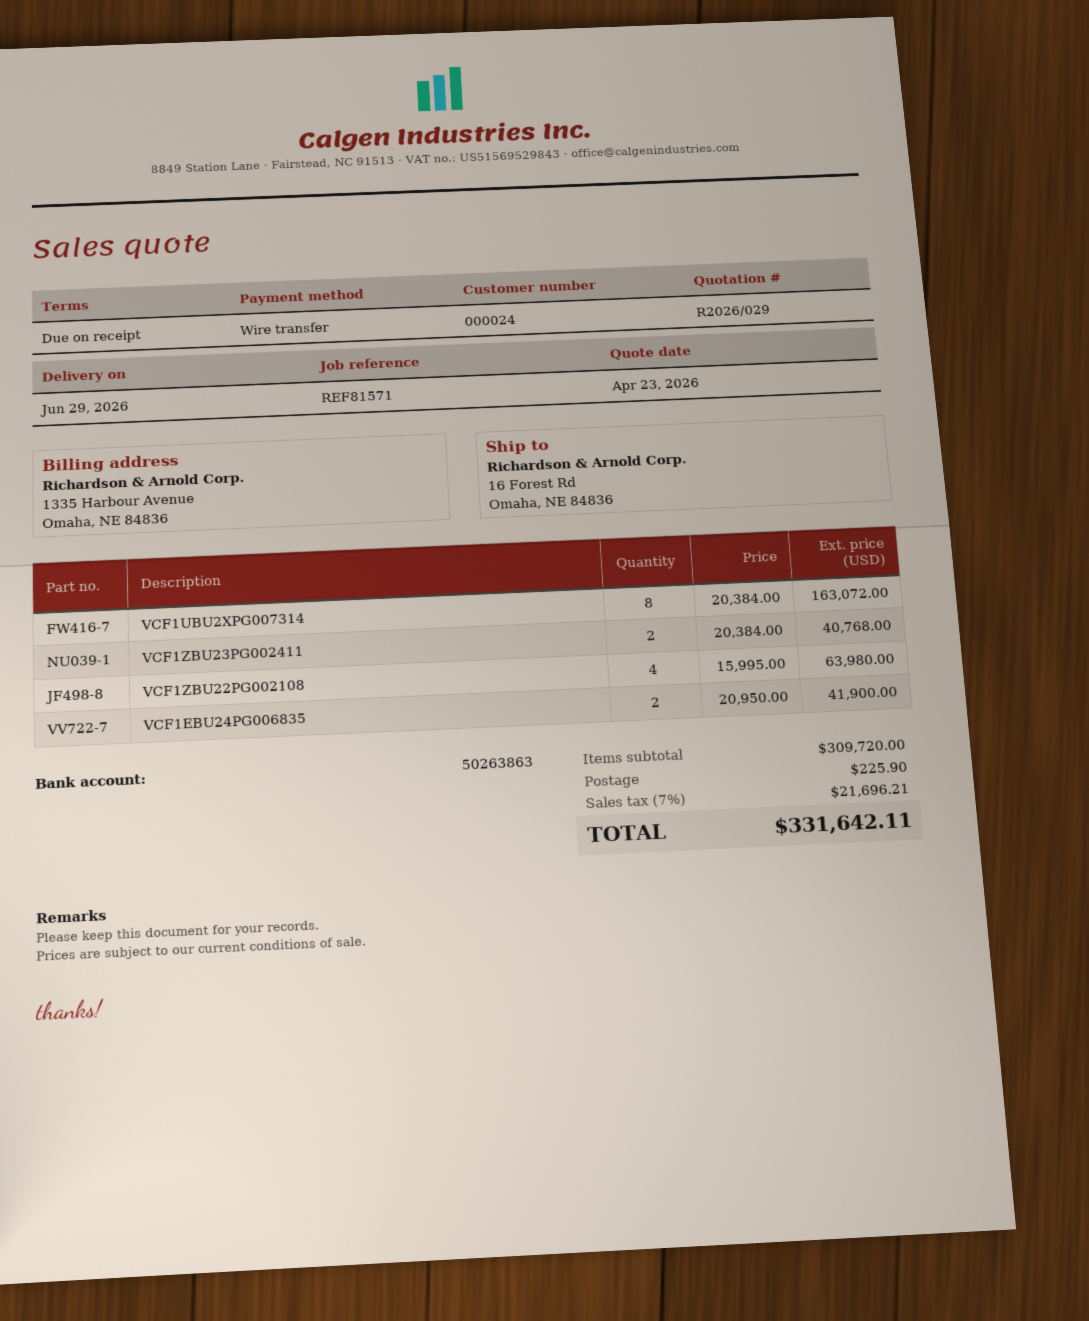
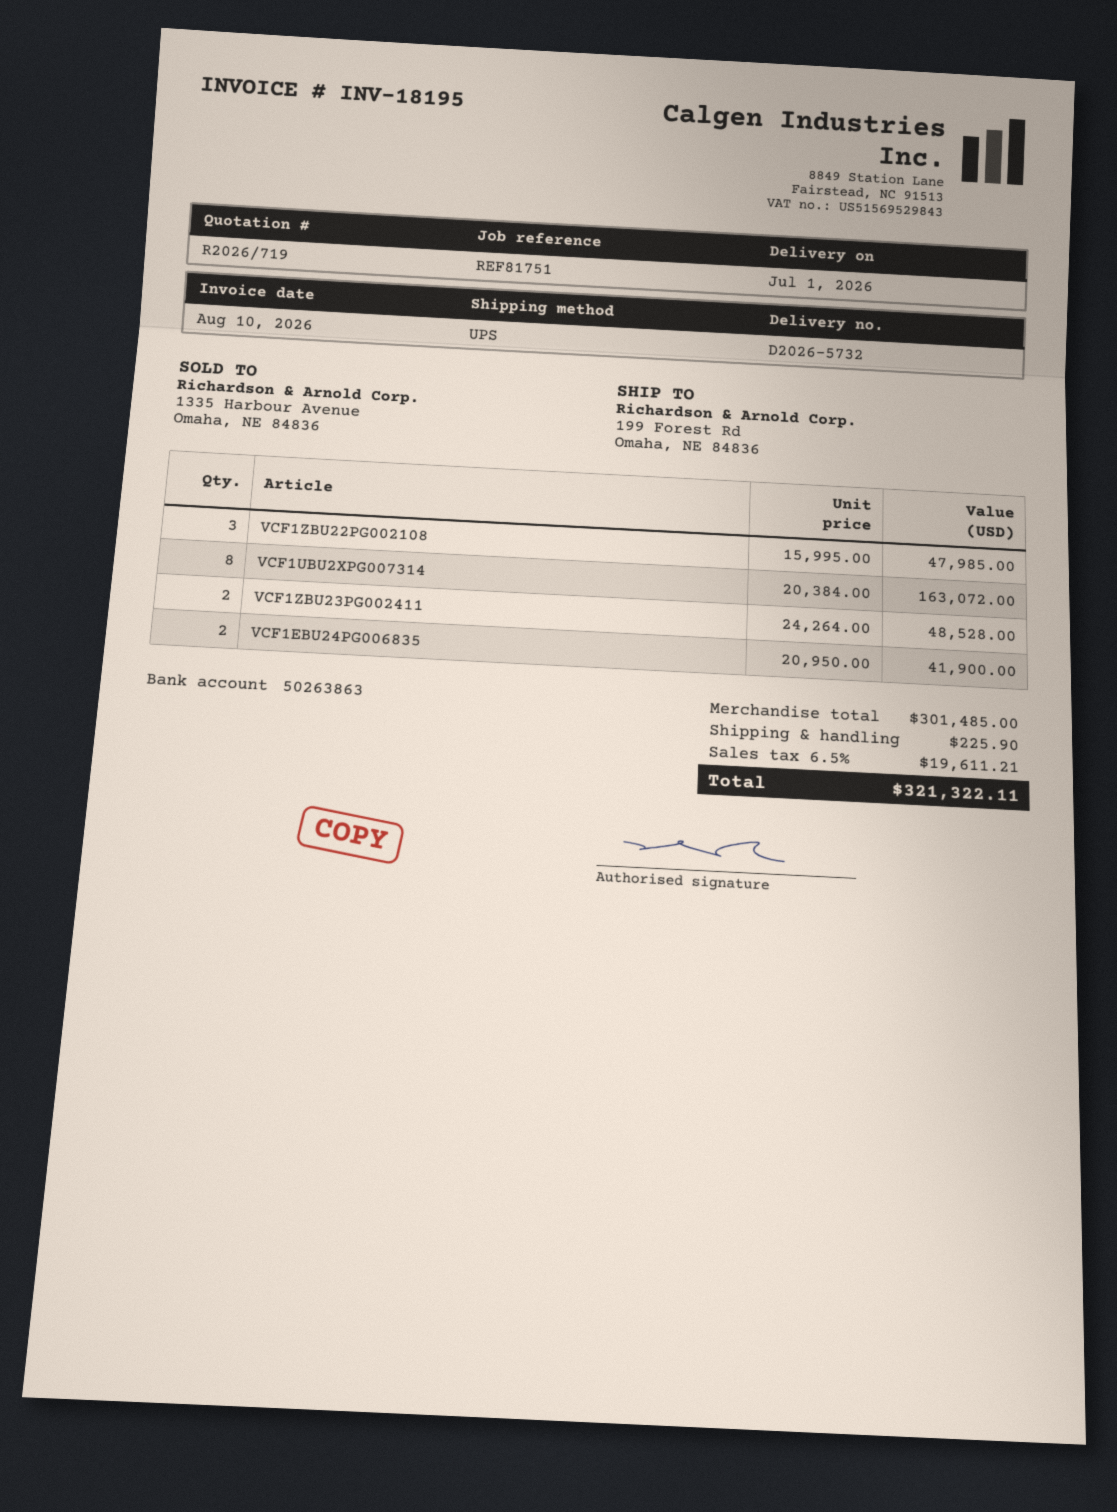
quote number: R2026/029 -> R2026/719
delivery date: 2026-06-29 -> 2026-07-01
reference: REF81571 -> REF81751
ship to: 16 Forest Rd, Omaha, NE 84836 -> 199 Forest Rd, Omaha, NE 84836
VCF1ZBU23PG002411: 2 x 20384.00 = 40768.00 -> 2 x 24264.00 = 48528.00
VCF1ZBU22PG002108: 4 x 15995.00 = 63980.00 -> 3 x 15995.00 = 47985.00
subtotal: 309720.00 -> 301485.00
tax: 7% = 21696.21 -> 6.5% = 19611.21
total: 331642.11 -> 321322.11

